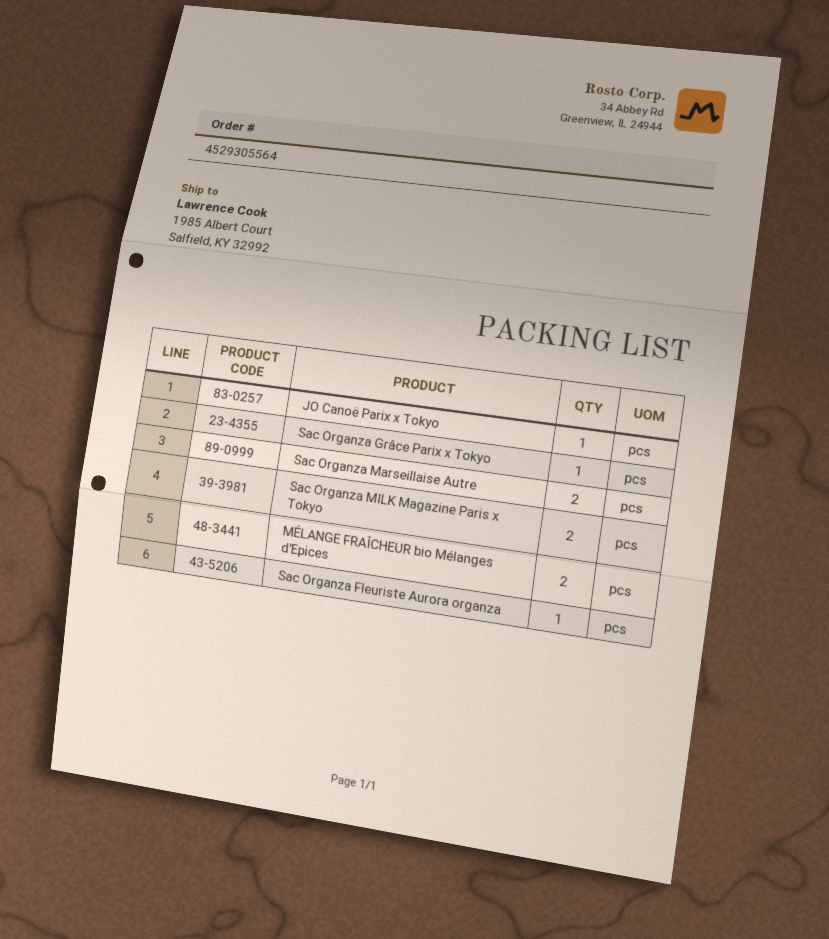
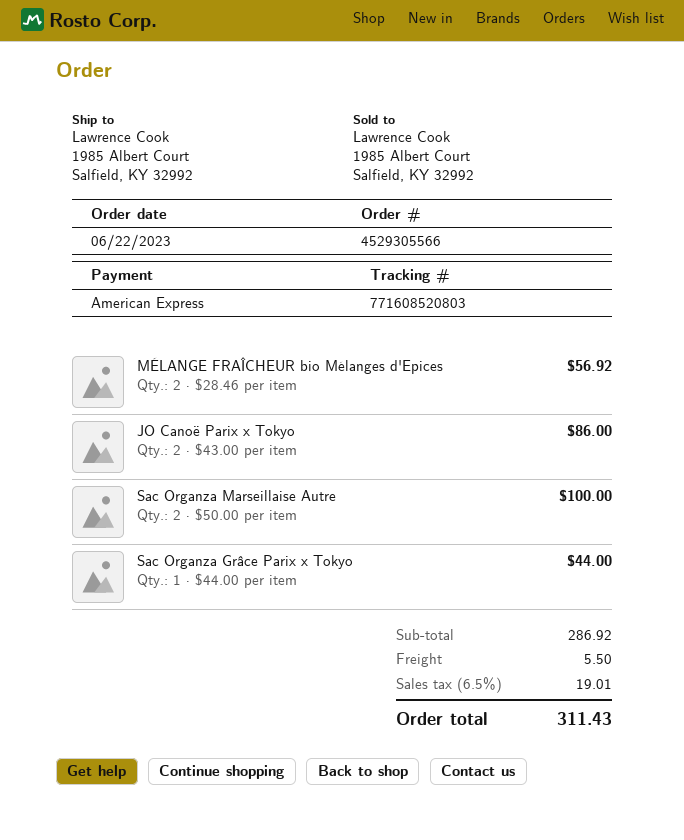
order number: 4529305564 -> 4529305566
JO Canoë Parix x Tokyo: 1 -> 2
Sac Organza MILK Magazine Paris x Tokyo: 2 -> none
Sac Organza Fleuriste Aurora organza: 1 -> none

